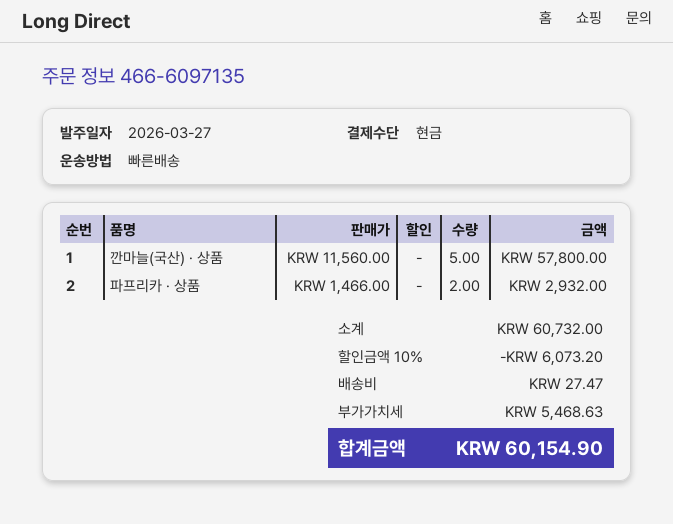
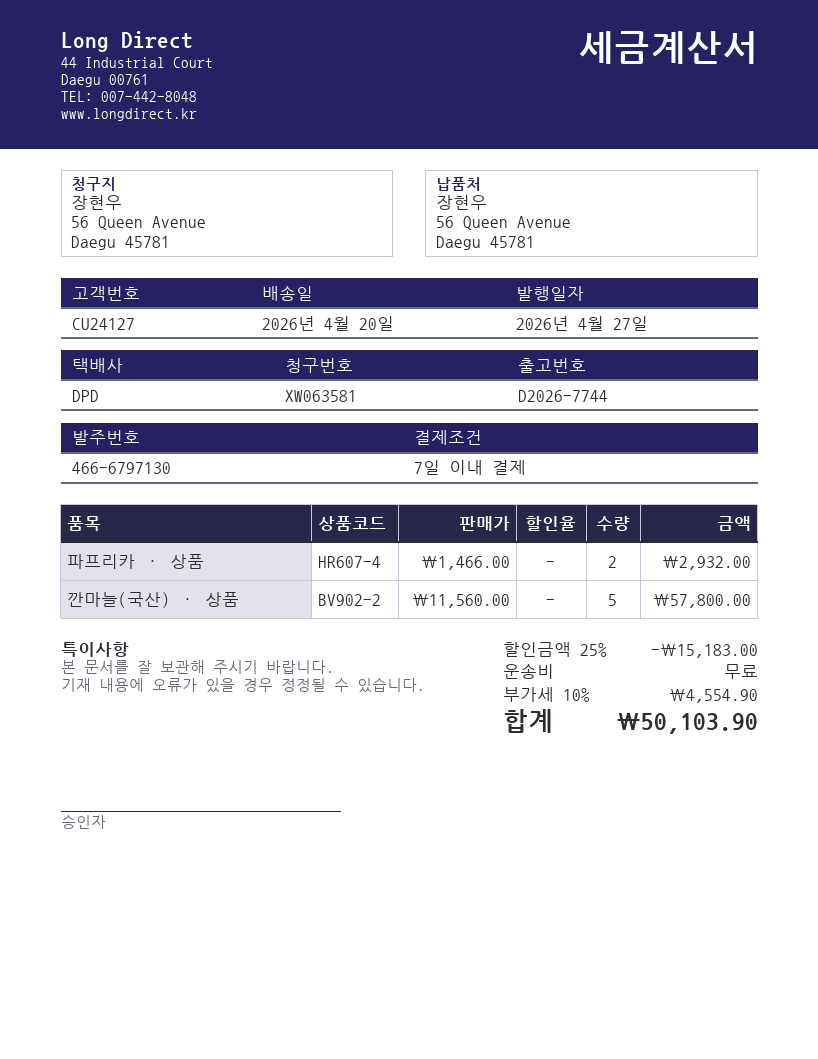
order number: 466-6097135 -> 466-6797130
shipping method: express -> DPD
discount: 10% = 6073.20 -> 25% = 15183.00
shipping: 27.47 -> 0.00
tax: 5468.63 -> 4554.90
total: 60154.90 -> 50103.90

